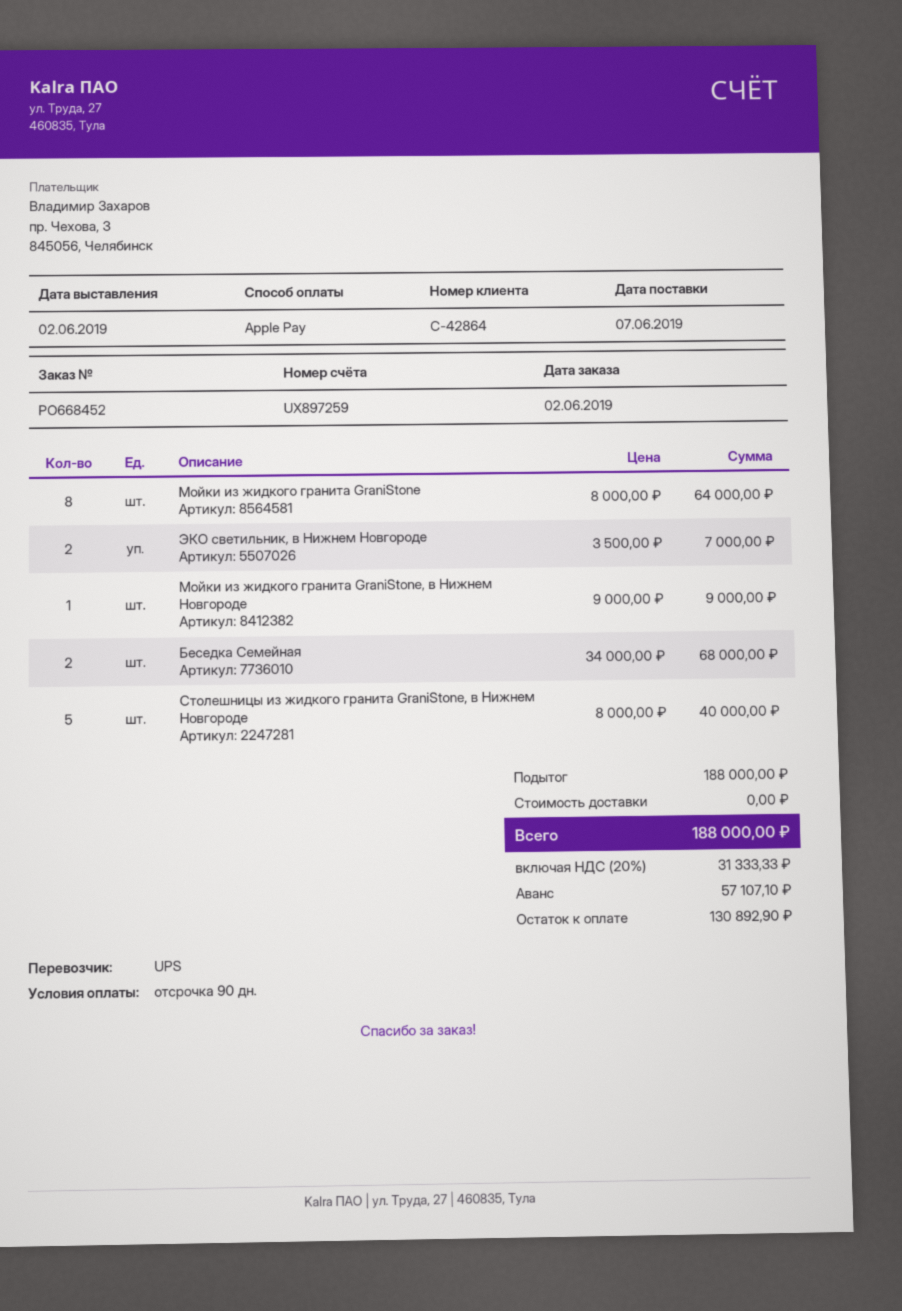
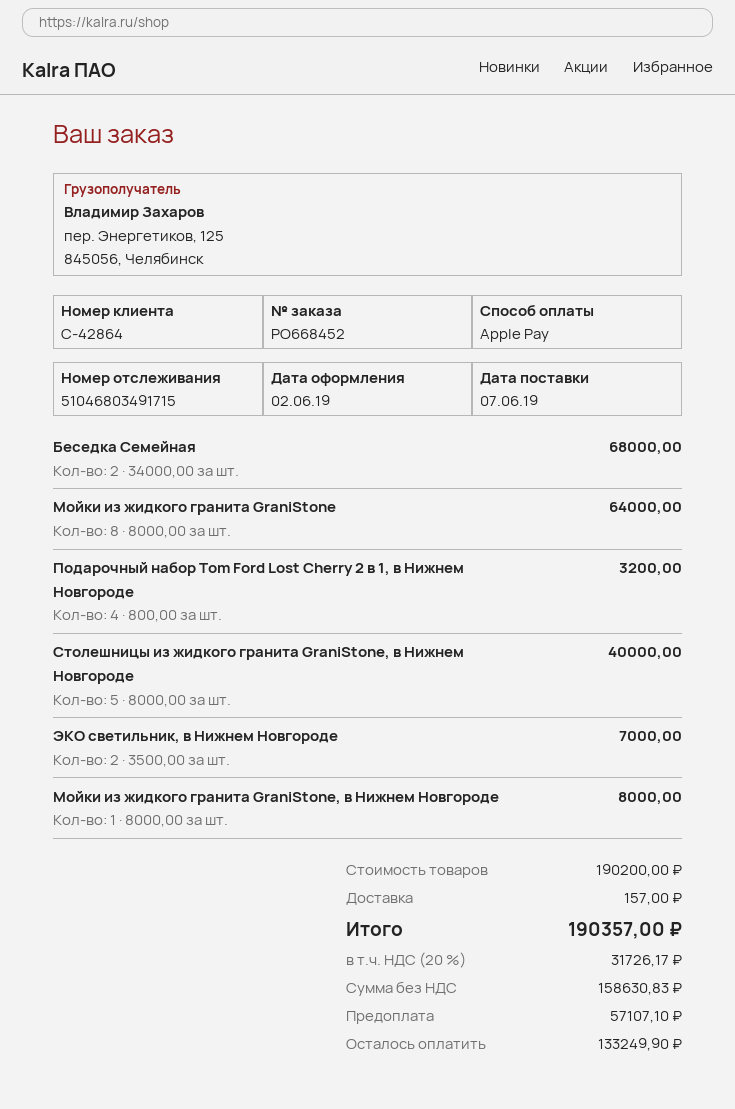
Мойки из жидкого гранита GraniStone, в Нижнем Новгороде: 1 x 9000.00 = 9000.00 -> 1 x 8000.00 = 8000.00
Подарочный набор Tom Ford Lost Cherry 2 в 1, в Нижнем Новгороде: none -> 4 x 800.00 = 3200.00
subtotal: 188000.00 -> 190200.00
shipping: 0.00 -> 157.00
tax: 20% = 31333.33 -> 20% = 31726.17
total: 188000.00 -> 190357.00
balance: 130892.90 -> 133249.90

